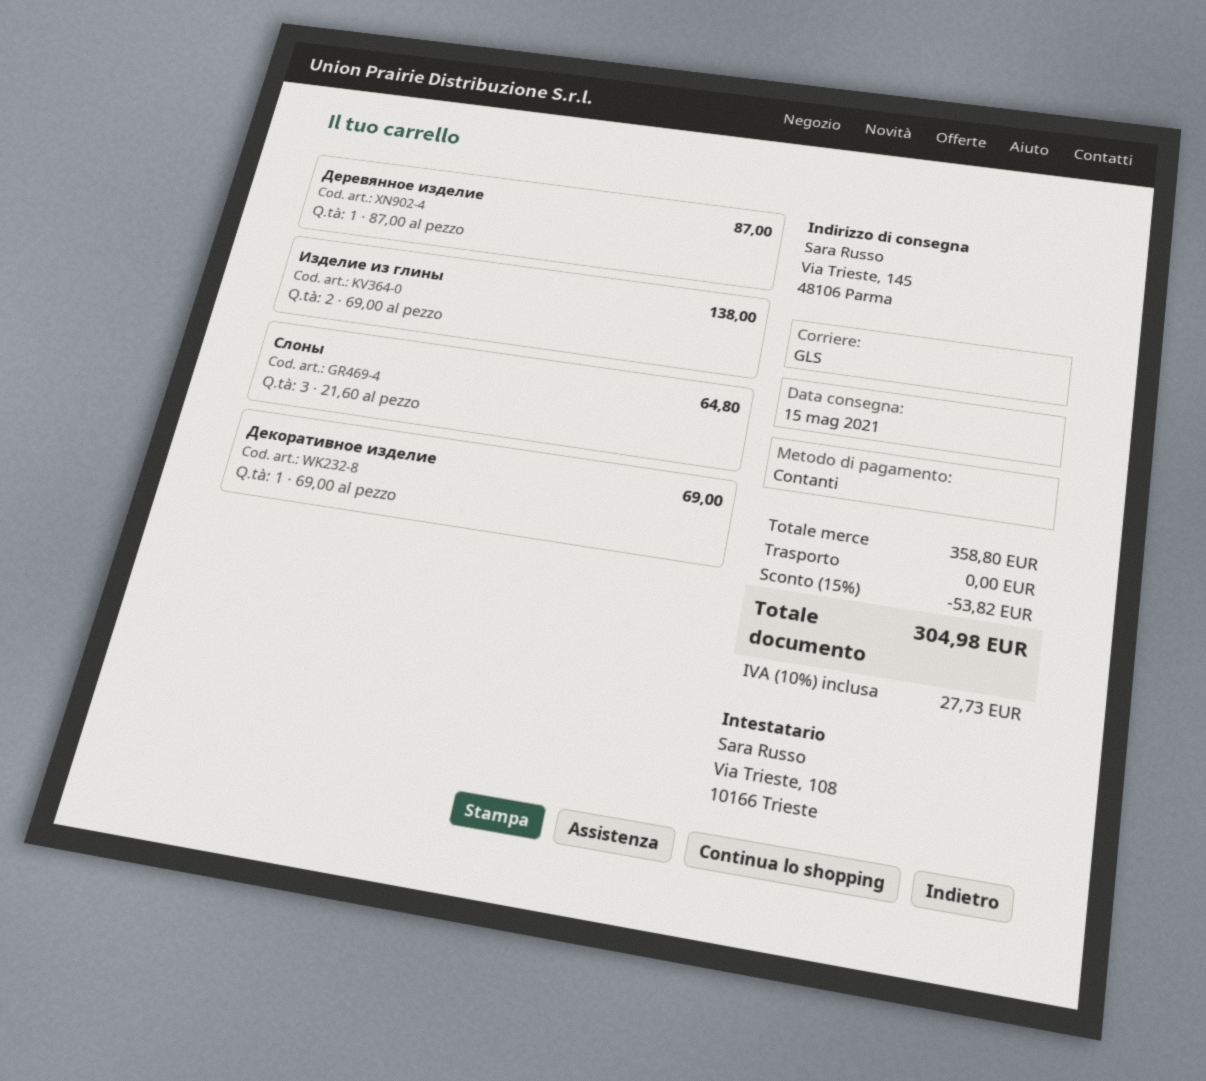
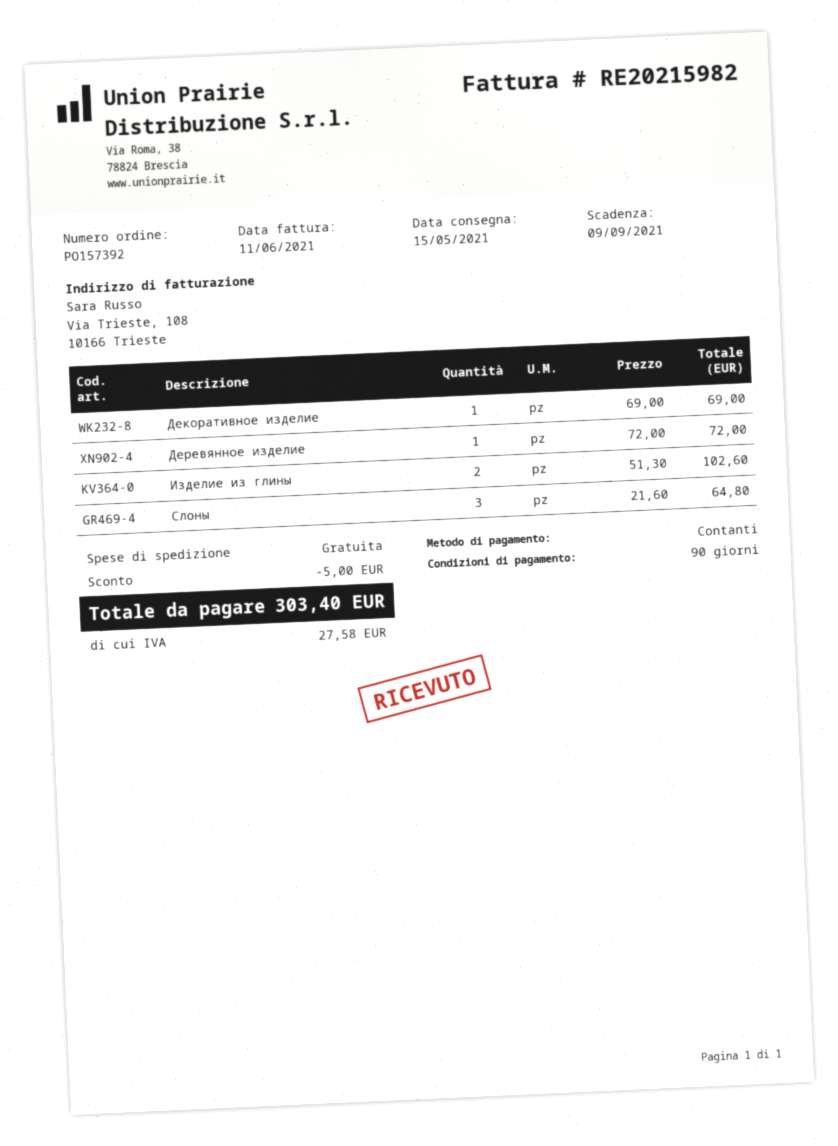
Деревянное изделие: 1 x 87.00 = 87.00 -> 1 x 72.00 = 72.00
Изделие из глины: 2 x 69.00 = 138.00 -> 2 x 51.30 = 102.60
discount: 53.82 -> 5.00
tax: 27.73 -> 27.58
total: 304.98 -> 303.40

